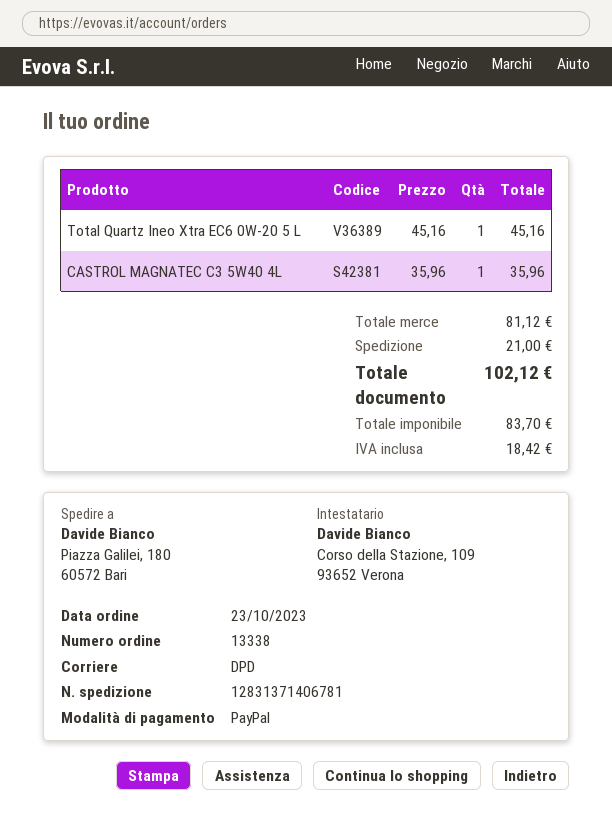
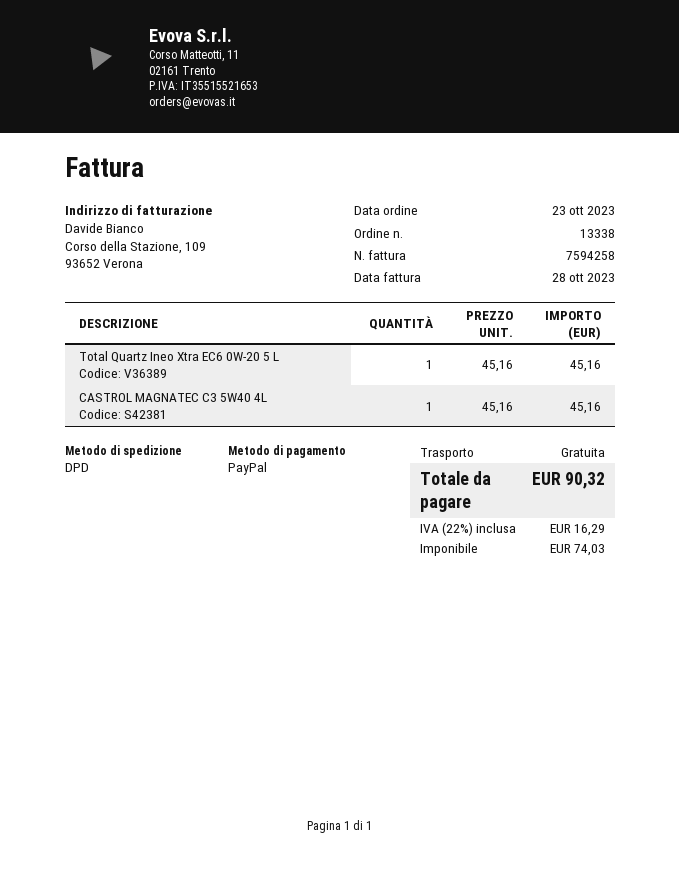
CASTROL MAGNATEC C3 5W40 4L: 1 x 35.96 = 35.96 -> 1 x 45.16 = 45.16
shipping: 21.00 -> 0.00
net: 83.70 -> 74.03
tax: 18.42 -> 16.29
total: 102.12 -> 90.32

